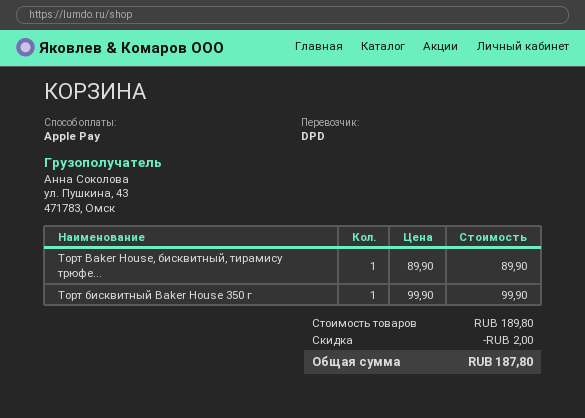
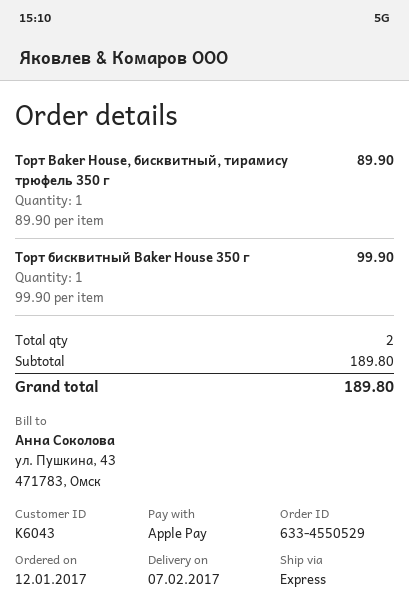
shipping method: DPD -> express
discount: 2.00 -> none
total: 187.80 -> 189.80

